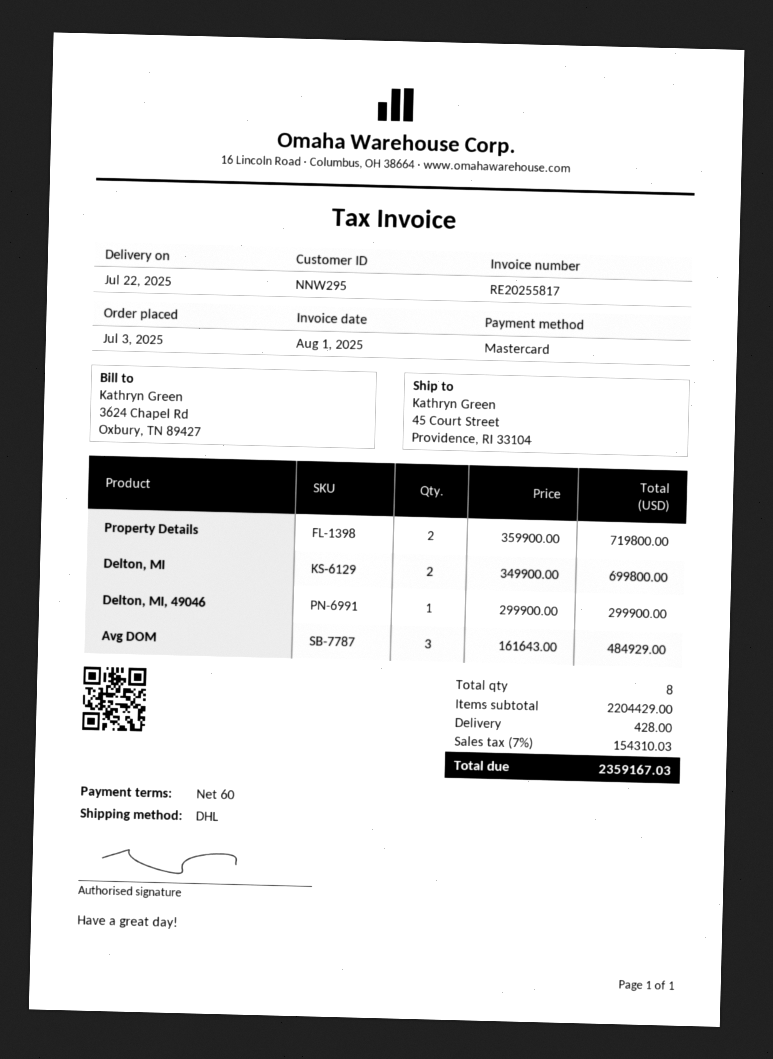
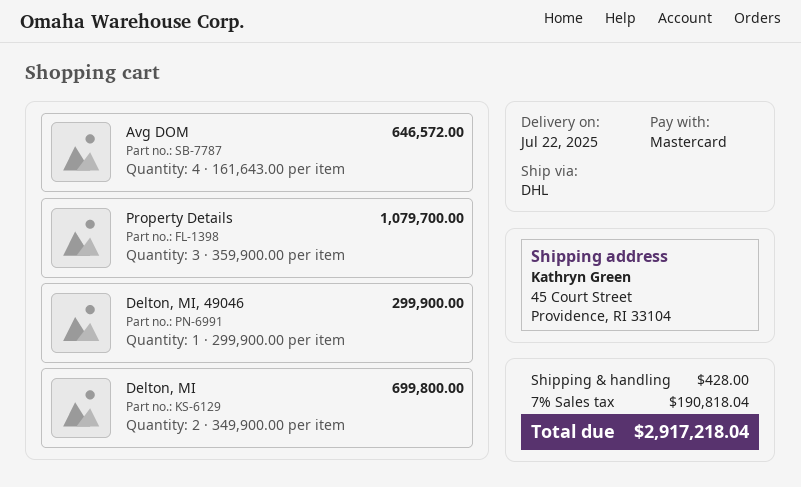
Property Details: 2 x 359900.00 = 719800.00 -> 3 x 359900.00 = 1079700.00
Avg DOM: 3 x 161643.00 = 484929.00 -> 4 x 161643.00 = 646572.00
tax: 7% = 154310.03 -> 7% = 190818.04
total: 2359167.03 -> 2917218.04

